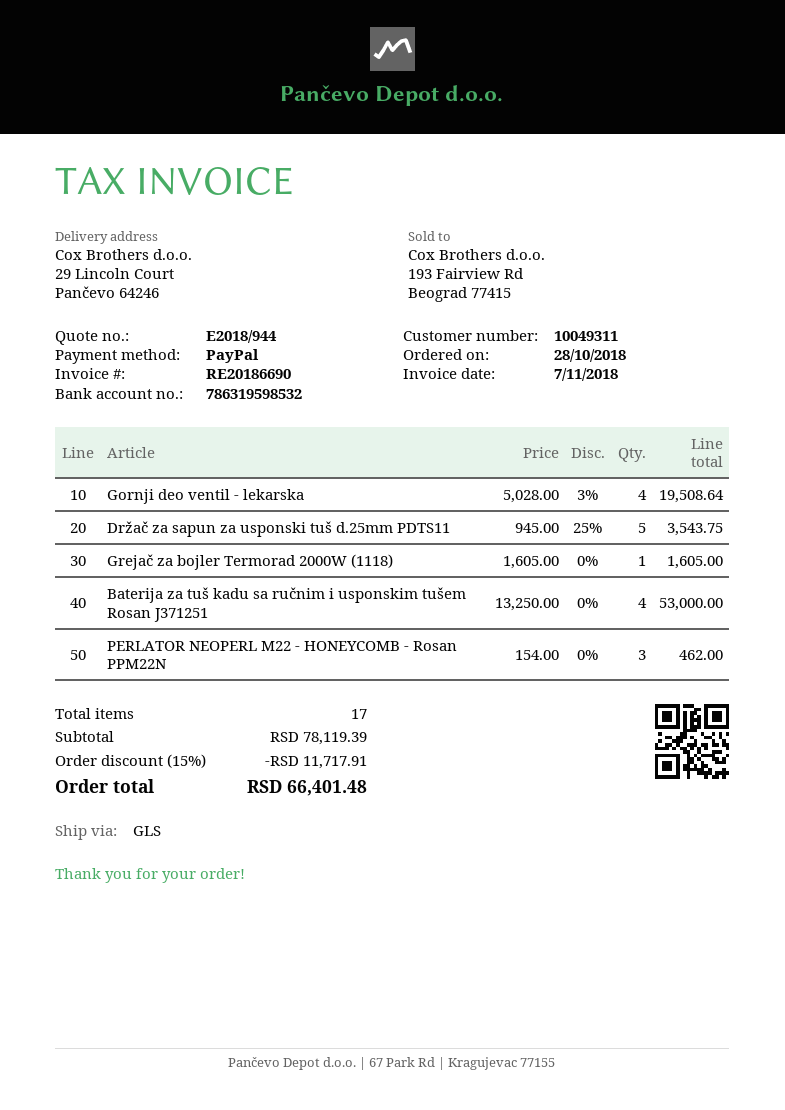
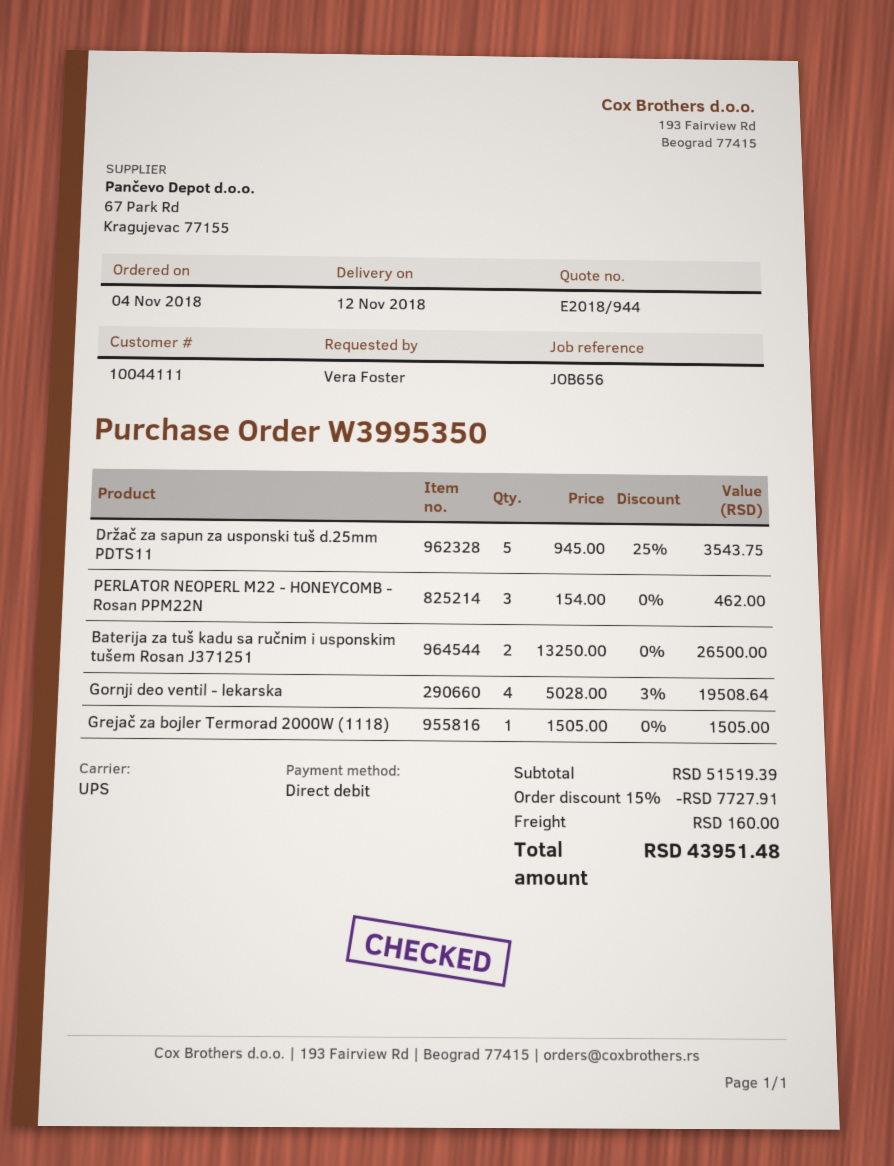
order date: 2018-10-28 -> 2018-11-04
customer number: 10049311 -> 10044111
payment method: PayPal -> direct debit
shipping method: GLS -> UPS
Grejač za bojler Termorad 2000W (1118): 1 x 1605.00 = 1605.00 -> 1 x 1505.00 = 1505.00
Baterija za tuš kadu sa ručnim i usponskim tušem Rosan J371251: 4 x 13250.00 = 53000.00 -> 2 x 13250.00 = 26500.00
subtotal: 78119.39 -> 51519.39
discount: 15% = 11717.91 -> 15% = 7727.91
shipping: none -> 160.00
total: 66401.48 -> 43951.48

